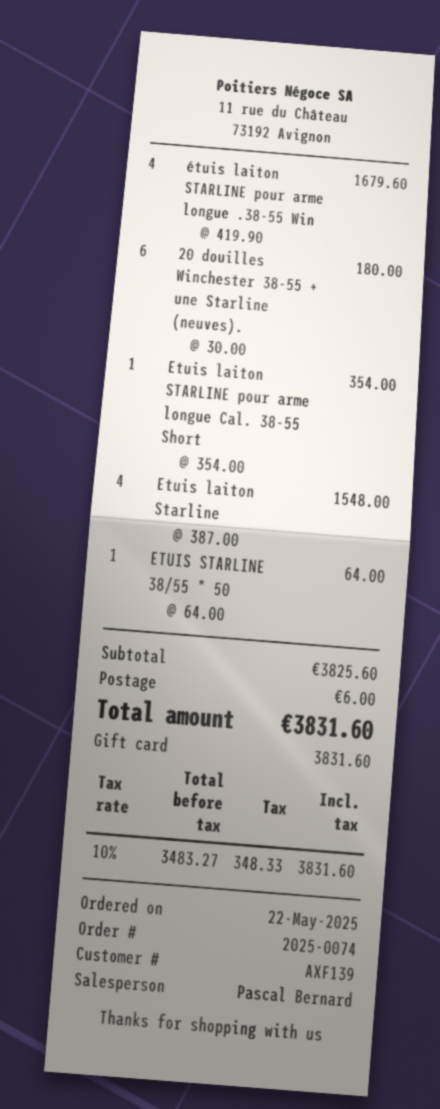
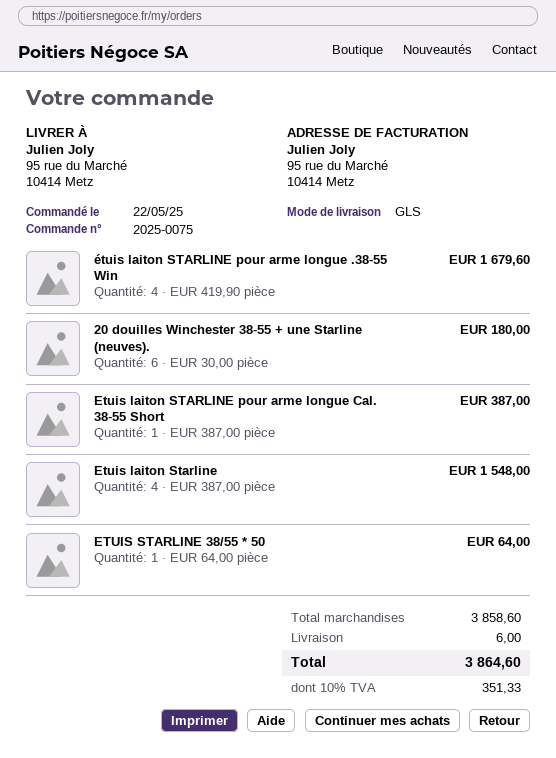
order number: 2025-0074 -> 2025-0075
Etuis laiton STARLINE pour arme longue Cal. 38-55 Short: 1 x 354.00 = 354.00 -> 1 x 387.00 = 387.00
subtotal: 3825.60 -> 3858.60
tax: 10% = 348.33 -> 10% = 351.33
total: 3831.60 -> 3864.60

